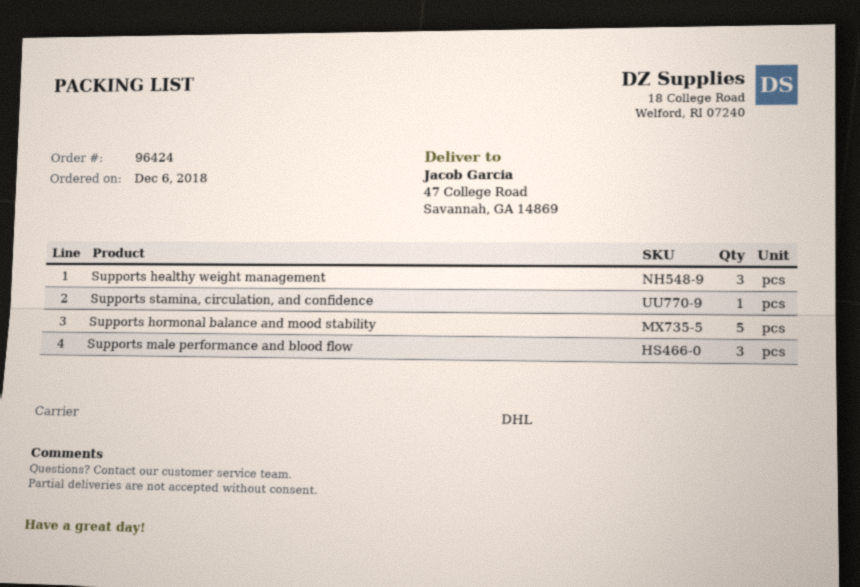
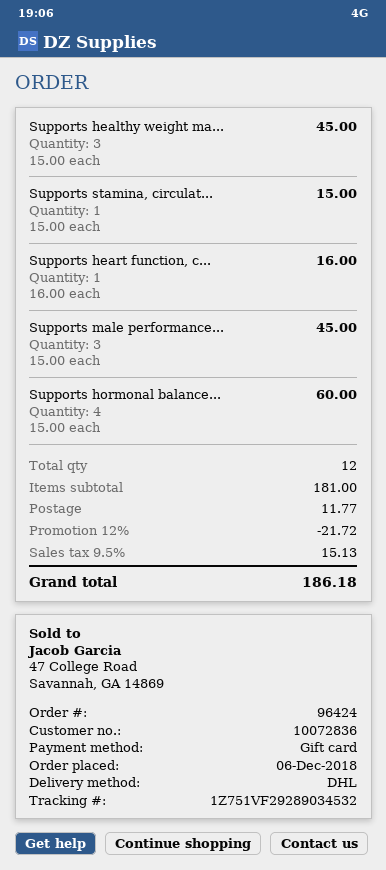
Supports hormonal balance and mood stability: 5 -> 4
Supports heart function, c...: none -> 1

